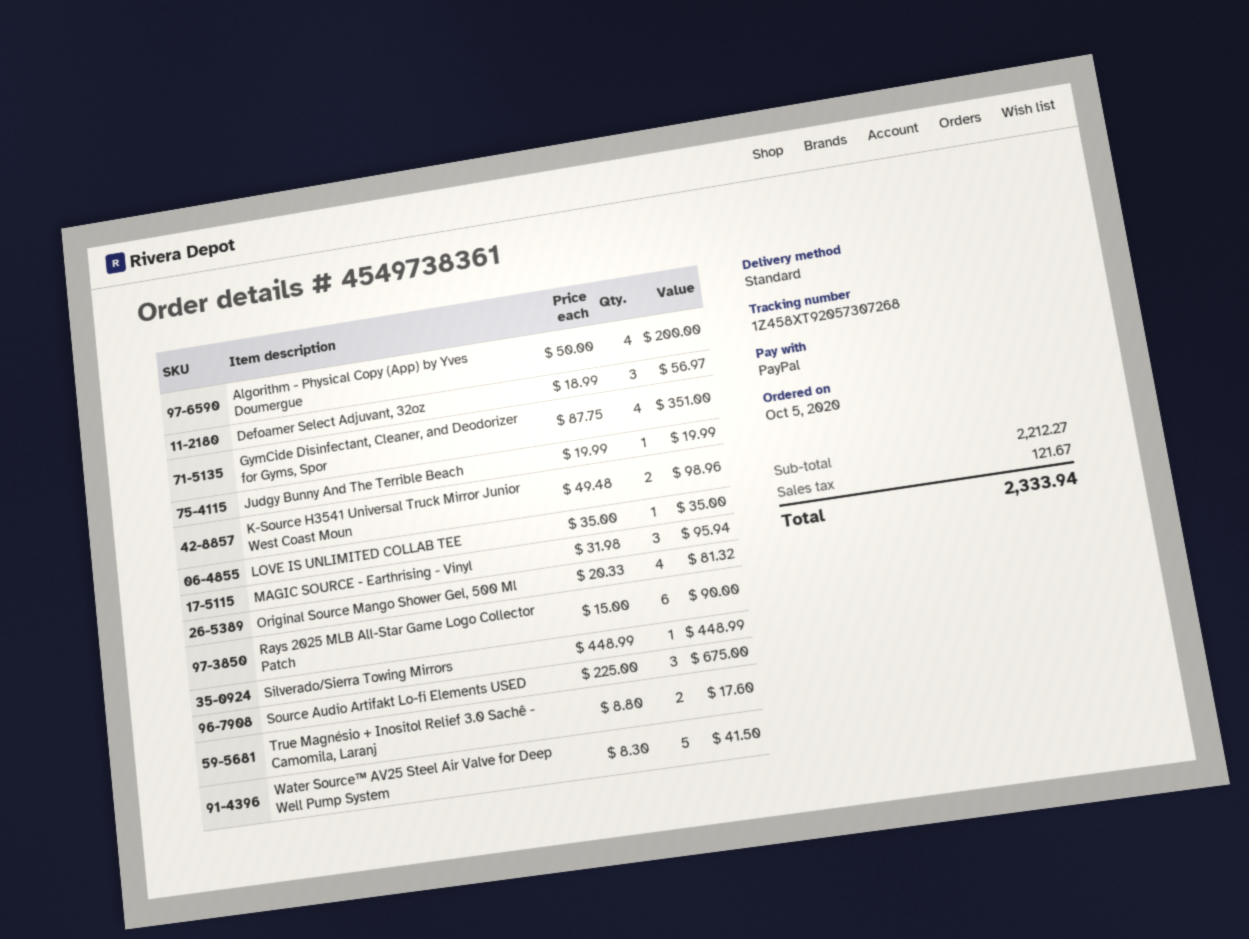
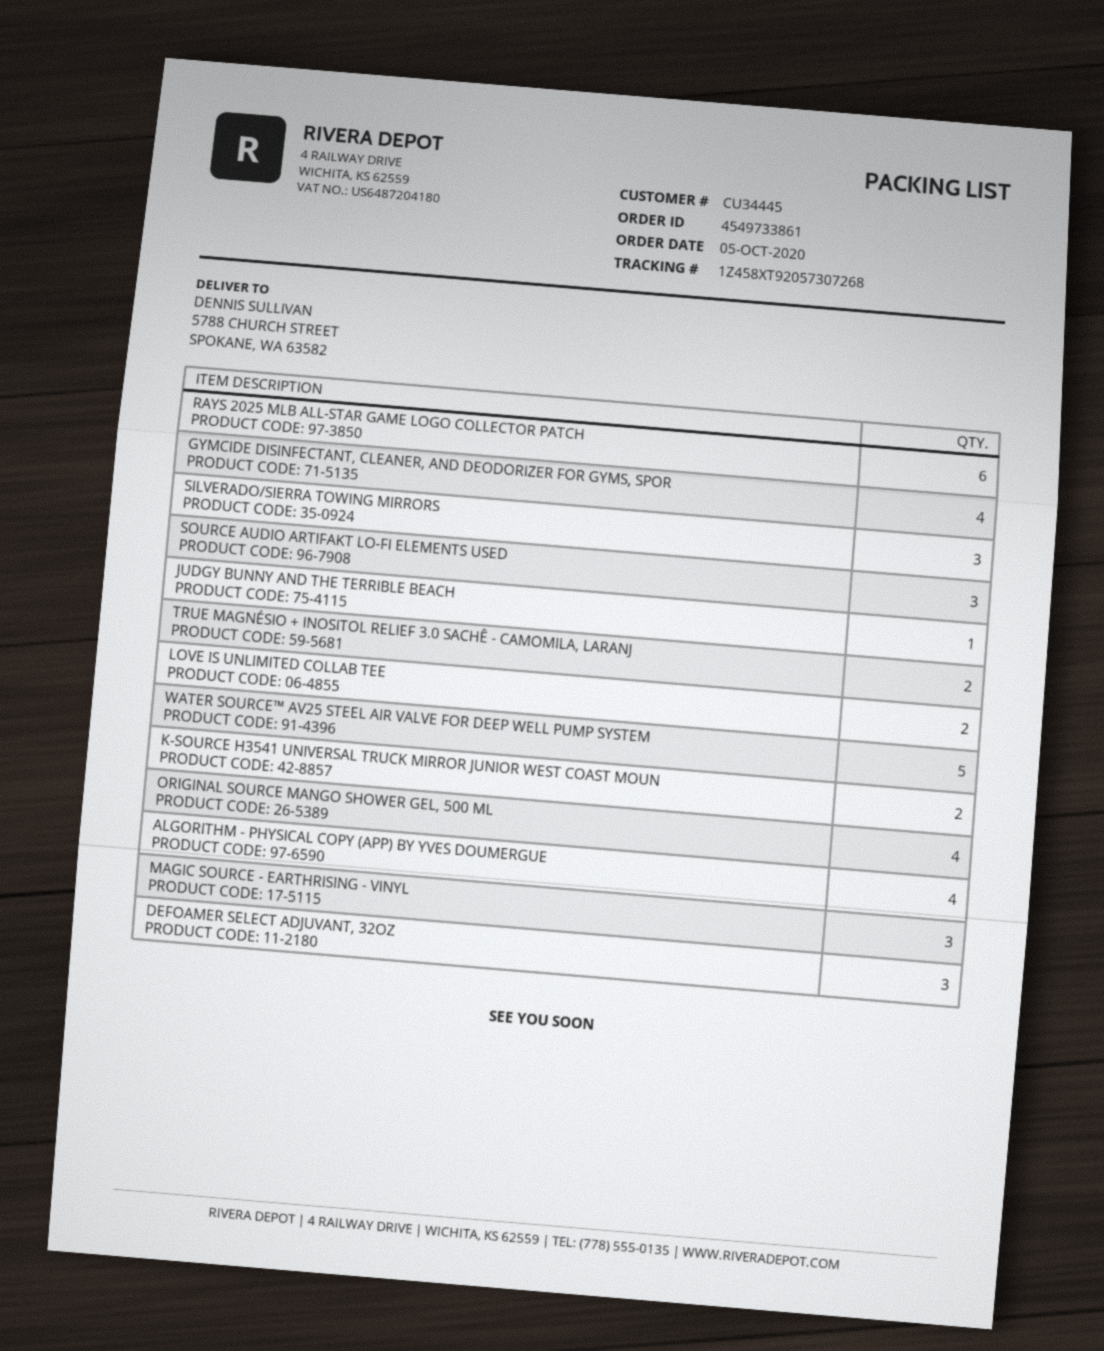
order number: 4549738361 -> 4549733861
LOVE IS UNLIMITED COLLAB TEE: 1 -> 2
Silverado/Sierra Towing Mirrors: 1 -> 3

